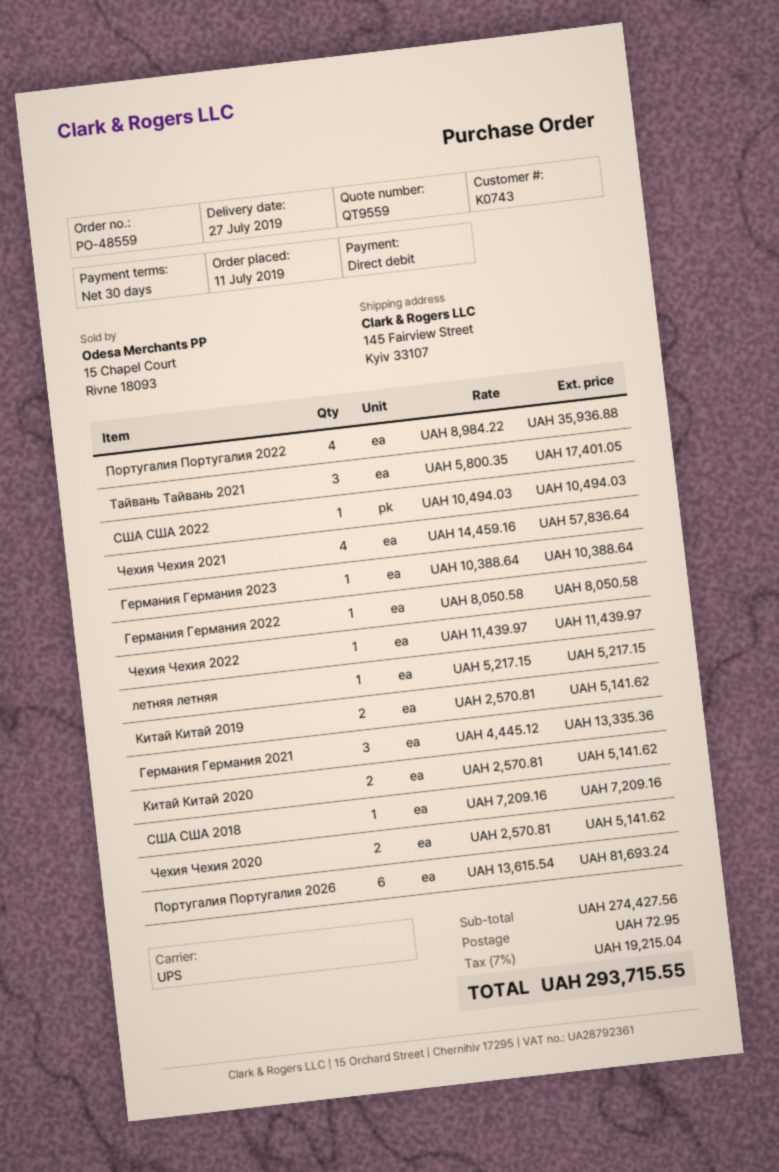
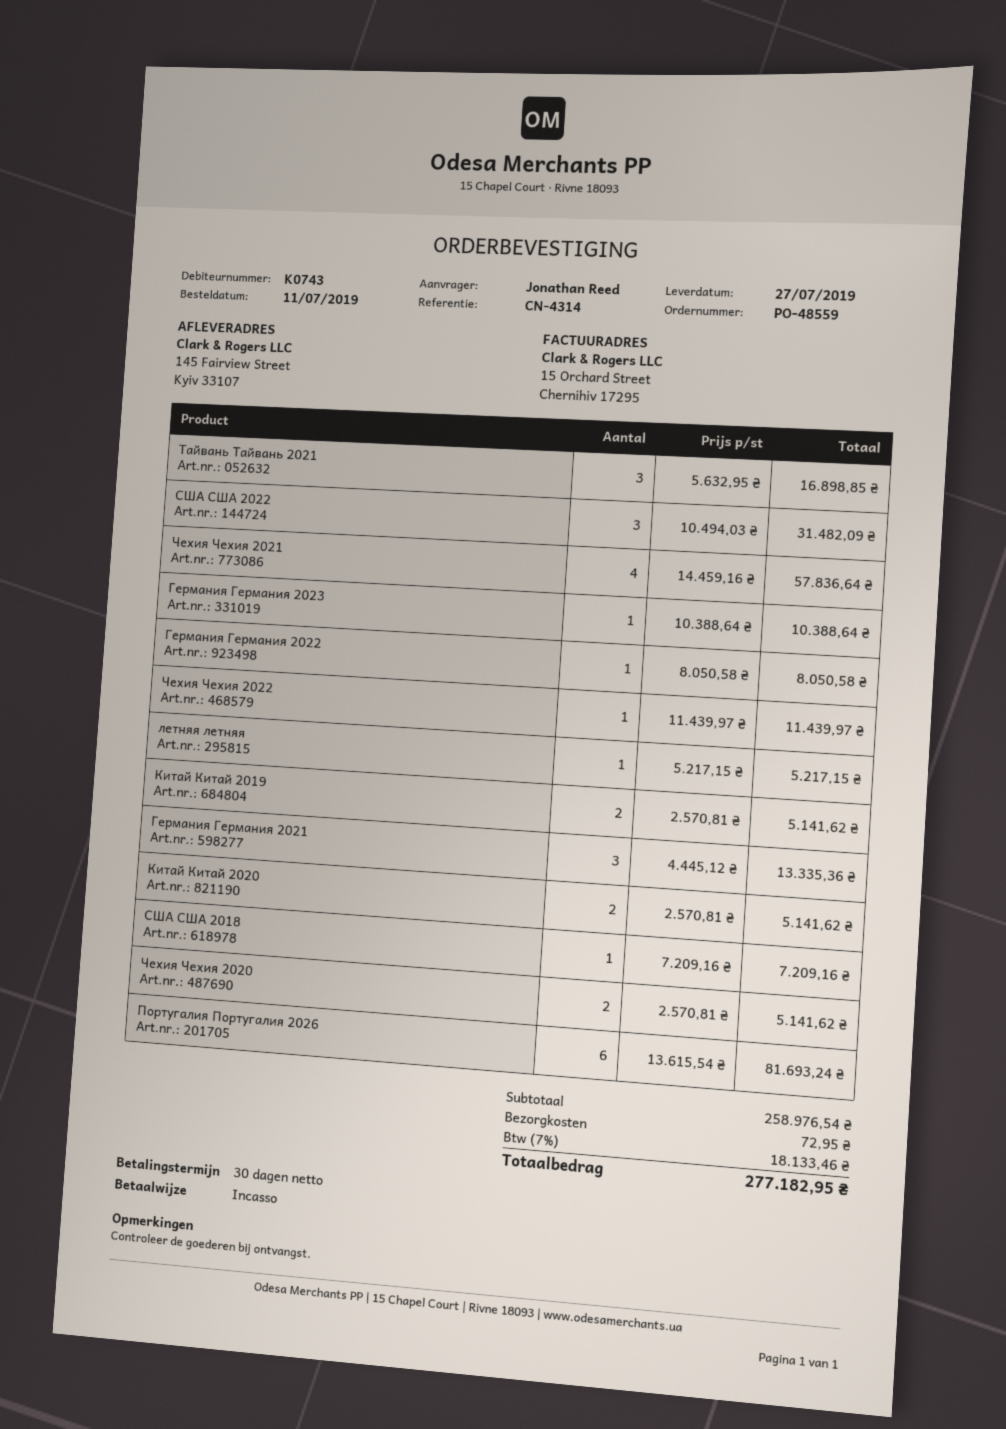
Португалия Португалия 2022: 4 x 8984.22 = 35936.88 -> none
Тайвань Тайвань 2021: 3 x 5800.35 = 17401.05 -> 3 x 5632.95 = 16898.85
США США 2022: 1 x 10494.03 = 10494.03 -> 3 x 10494.03 = 31482.09
subtotal: 274427.56 -> 258976.54
tax: 7% = 19215.04 -> 7% = 18133.46
total: 293715.55 -> 277182.95

